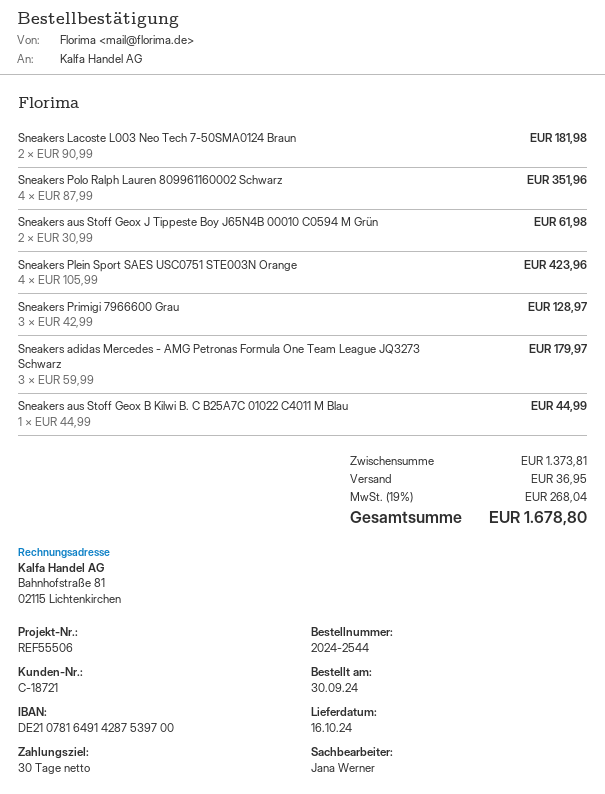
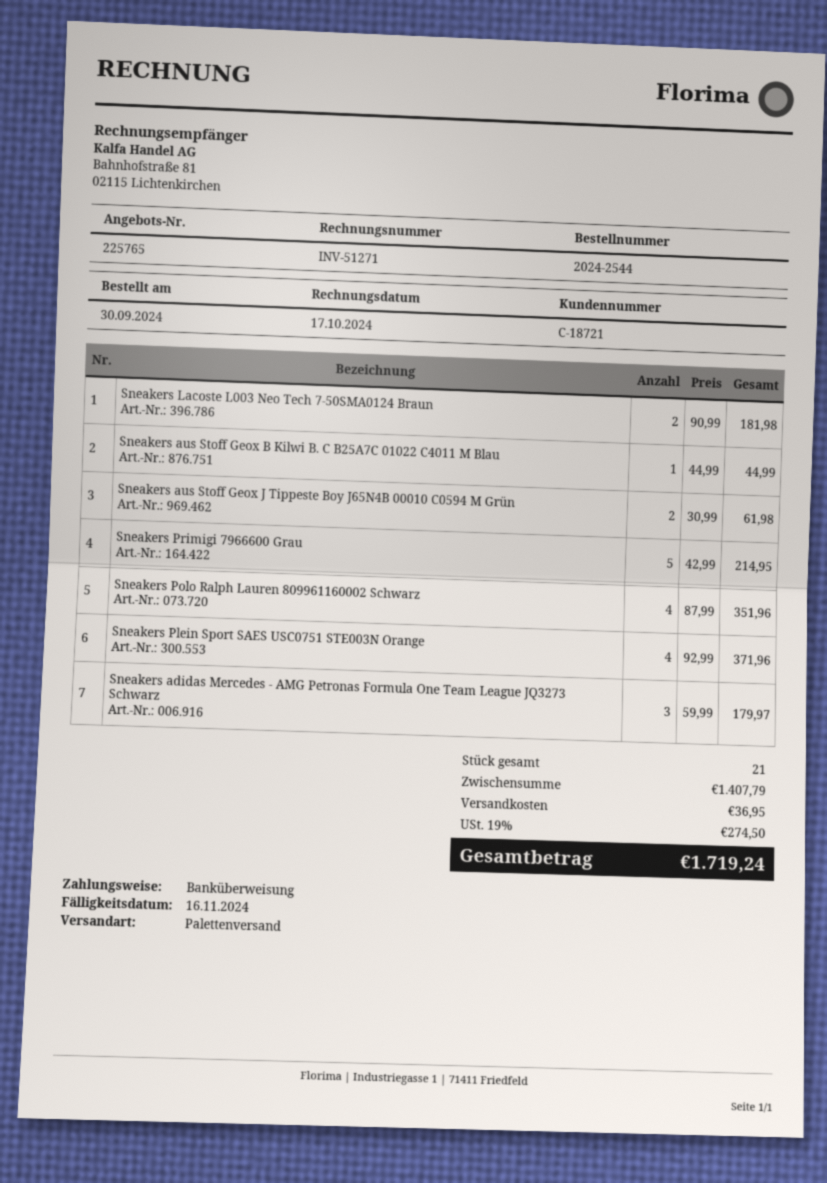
Sneakers Plein Sport SAES USC0751 STE003N Orange: 4 x 105.99 = 423.96 -> 4 x 92.99 = 371.96
Sneakers Primigi 7966600 Grau: 3 x 42.99 = 128.97 -> 5 x 42.99 = 214.95
subtotal: 1373.81 -> 1407.79
tax: 19% = 268.04 -> 19% = 274.50
total: 1678.80 -> 1719.24

